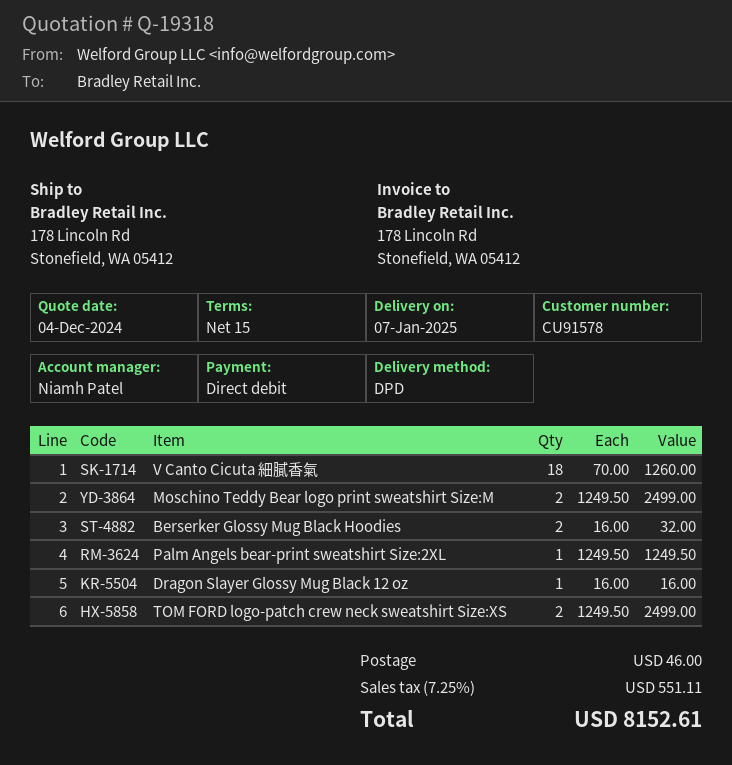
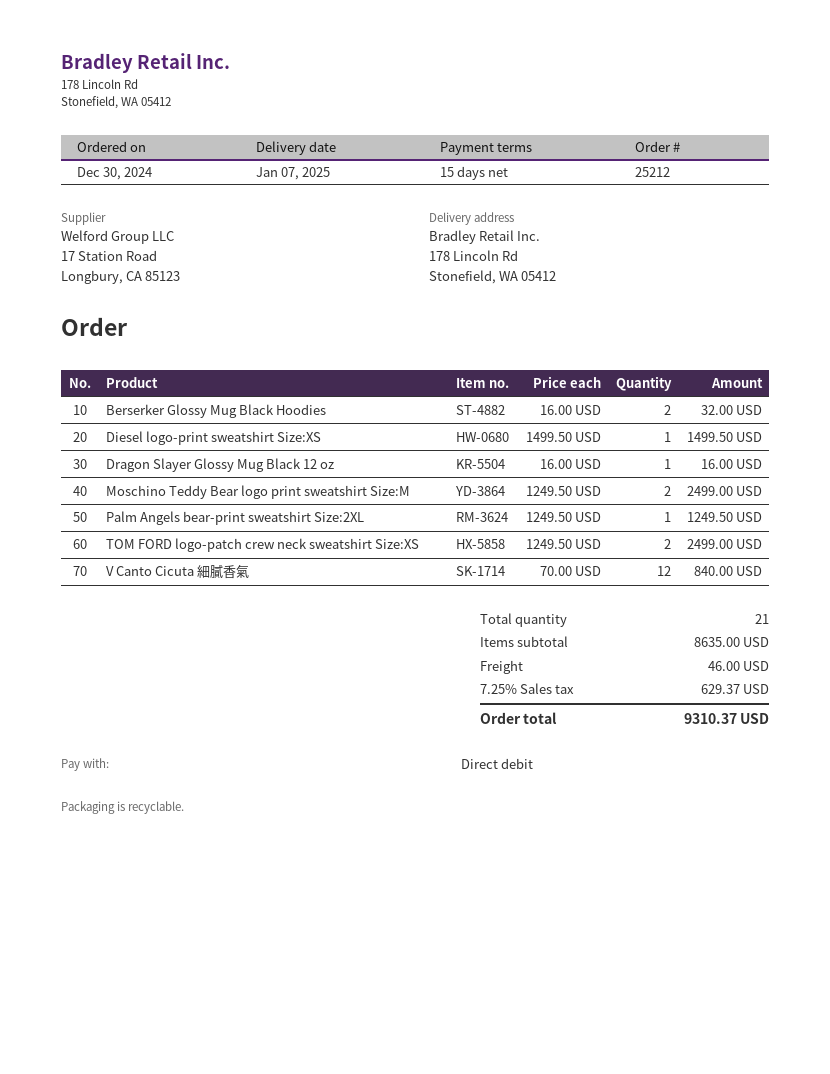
V Canto Cicuta 細膩香氣: 18 x 70.00 = 1260.00 -> 12 x 70.00 = 840.00
Diesel logo-print sweatshirt Size:XS: none -> 1 x 1499.50 = 1499.50
tax: 7.25% = 551.11 -> 7.25% = 629.37
total: 8152.61 -> 9310.37

